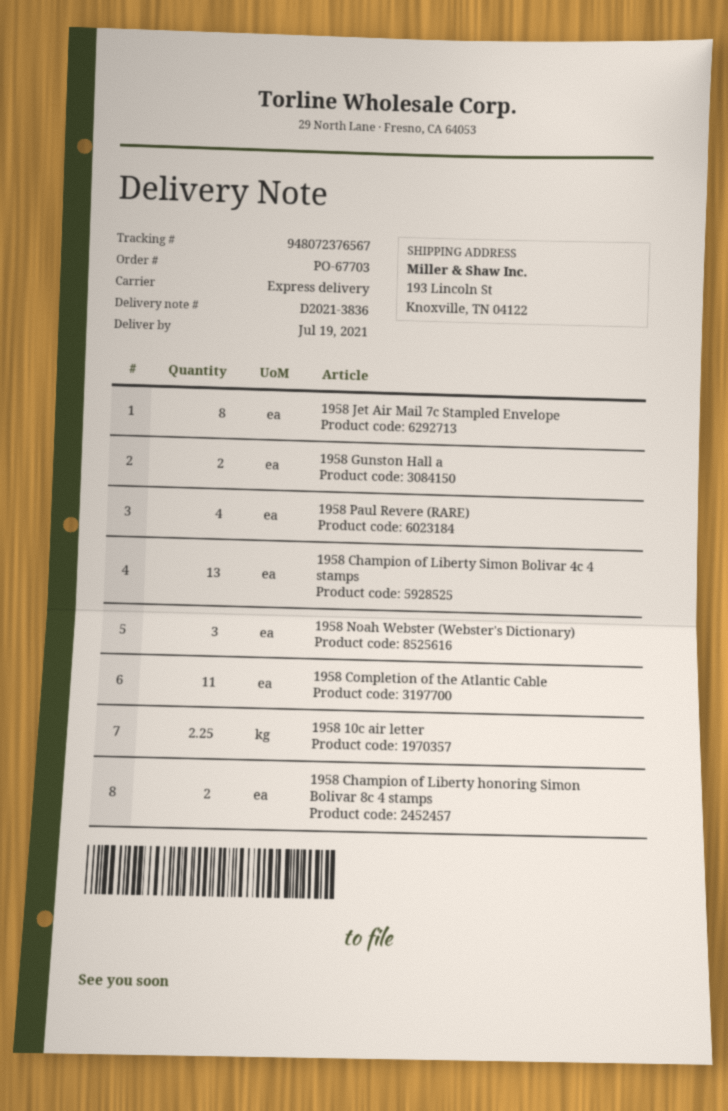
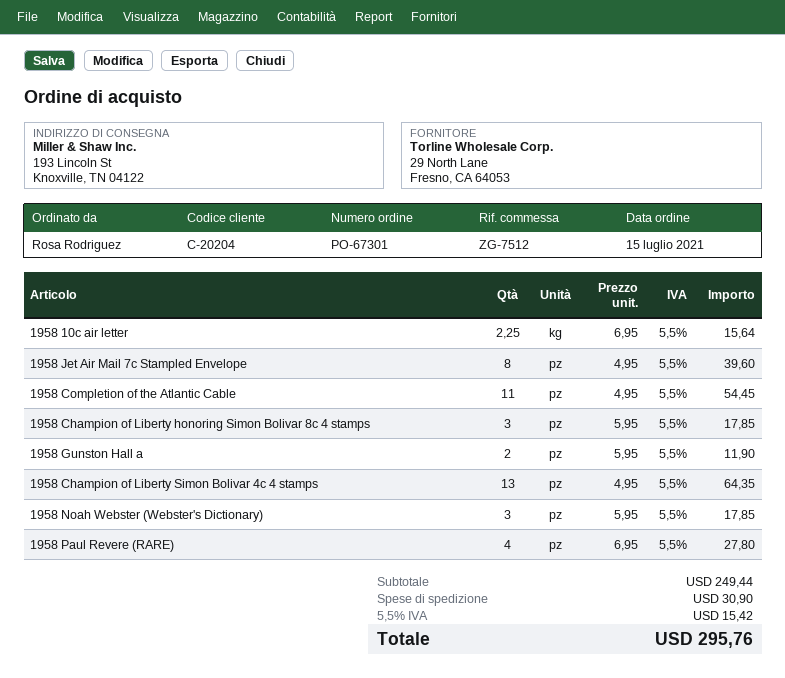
order number: PO-67703 -> PO-67301
1958 Champion of Liberty honoring Simon Bolivar 8c 4 stamps: 2 -> 3

